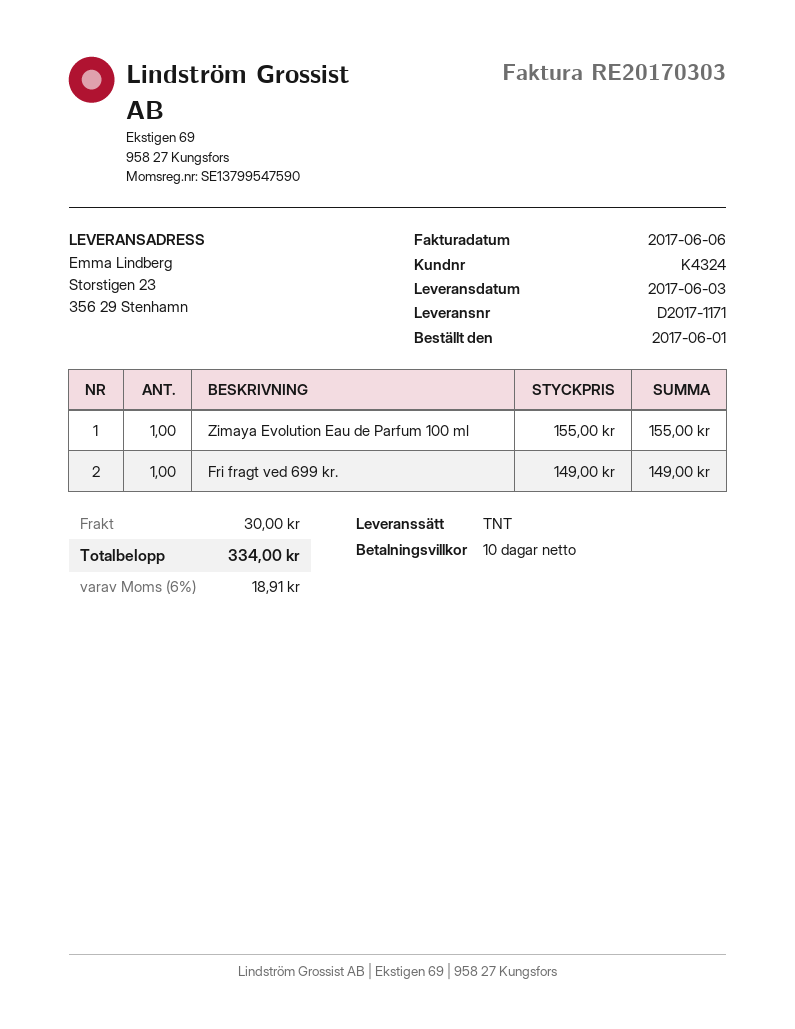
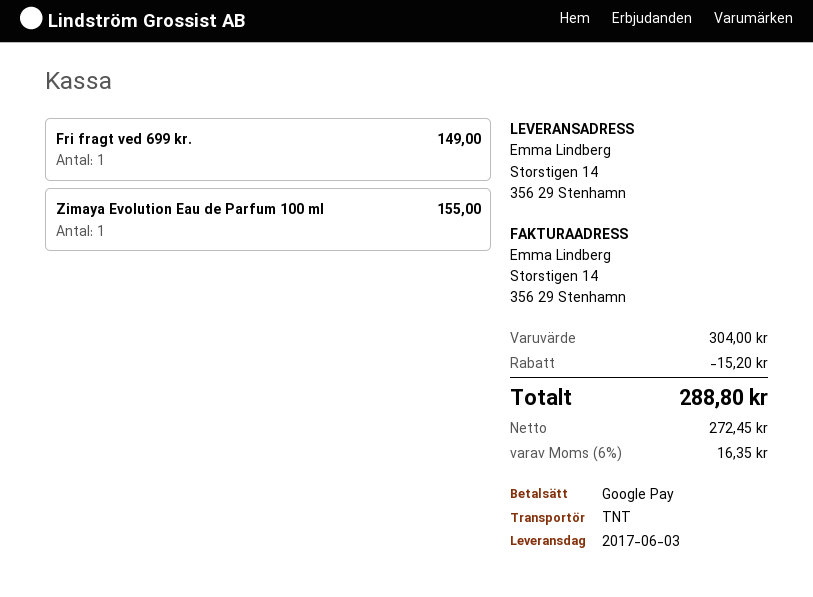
ship to: Storstigen 23, 356 29 Stenhamn -> Storstigen 14, 356 29 Stenhamn
discount: none -> 15.20
shipping: 30.00 -> none
tax: 6% = 18.91 -> 6% = 16.35
total: 334.00 -> 288.80

